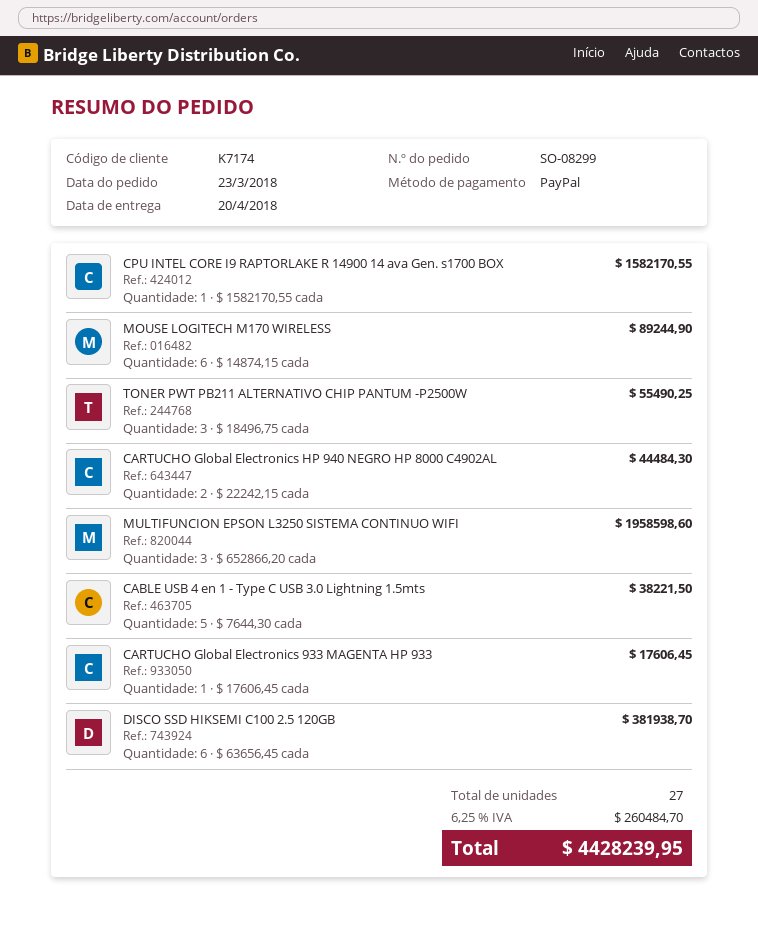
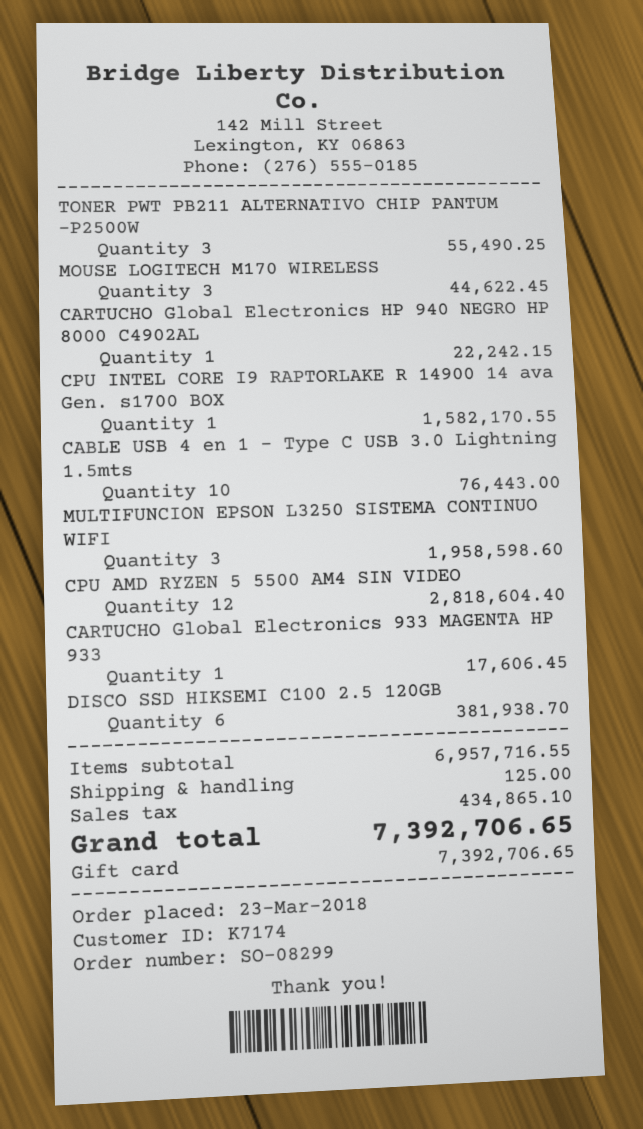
payment method: PayPal -> gift card
MOUSE LOGITECH M170 WIRELESS: 6 for 89244.90 -> 3 for 44622.45
CARTUCHO Global Electronics HP 940 NEGRO HP 8000 C4902AL: 2 for 44484.30 -> 1 for 22242.15
CABLE USB 4 en 1 - Type C USB 3.0 Lightning 1.5mts: 5 for 38221.50 -> 10 for 76443.00
CPU AMD RYZEN 5 5500 AM4 SIN VIDEO: none -> 12 for 2818604.40
shipping: none -> 125.00
tax: 260484.70 -> 434865.10
total: 4428239.95 -> 7392706.65

